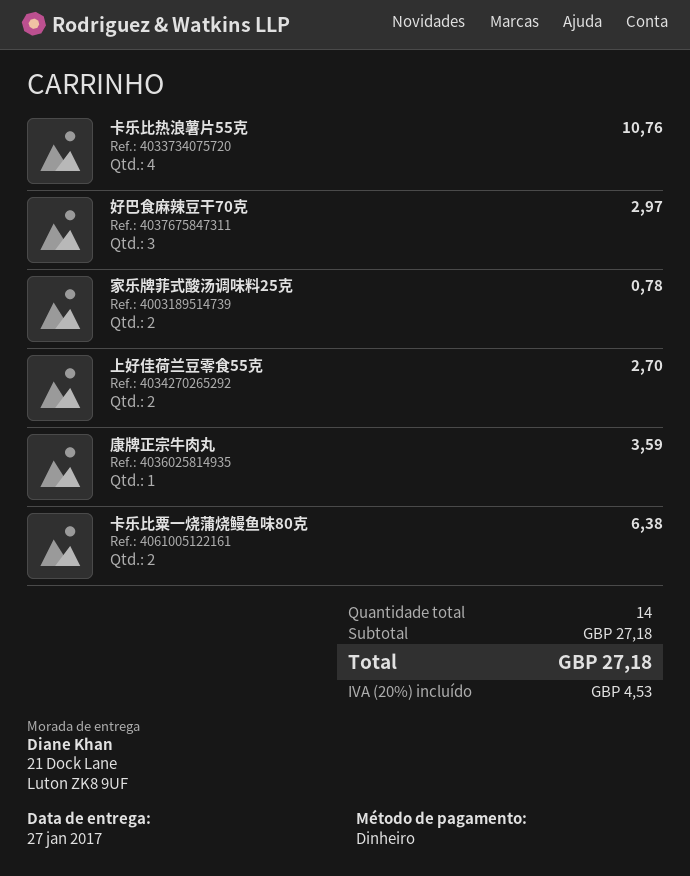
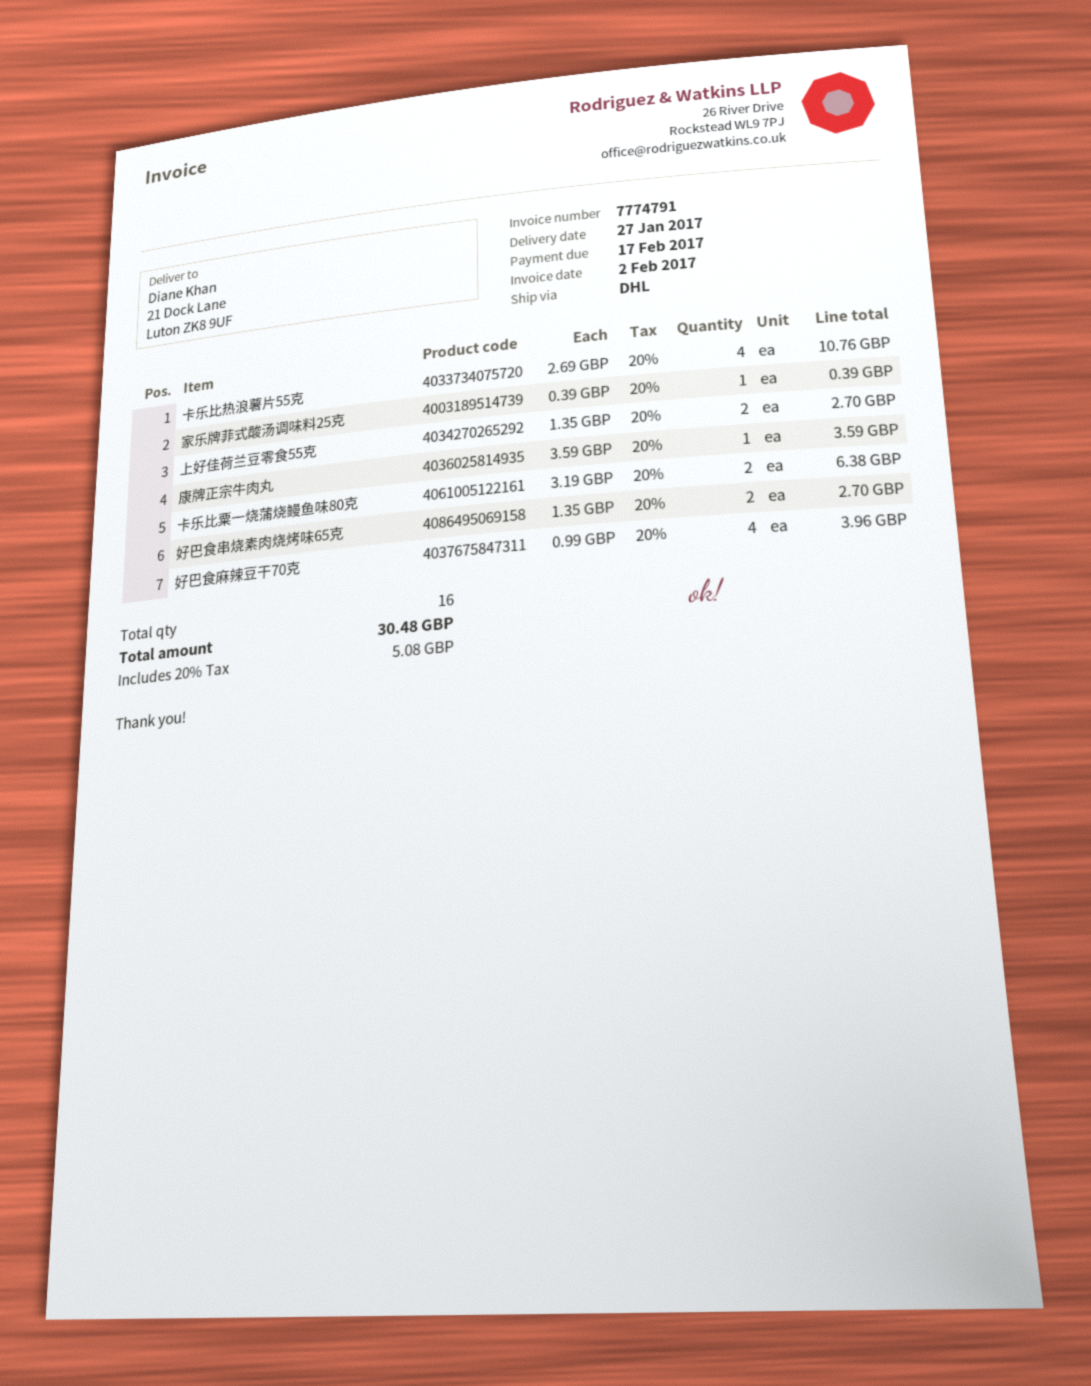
好巴食麻辣豆干70克: 3 for 2.97 -> 4 for 3.96
家乐牌菲式酸汤调味料25克: 2 for 0.78 -> 1 for 0.39
好巴食串烧素肉烧烤味65克: none -> 2 for 2.70
total quantity: 14 -> 16
tax: 20% = 4.53 -> 20% = 5.08
total: 27.18 -> 30.48

